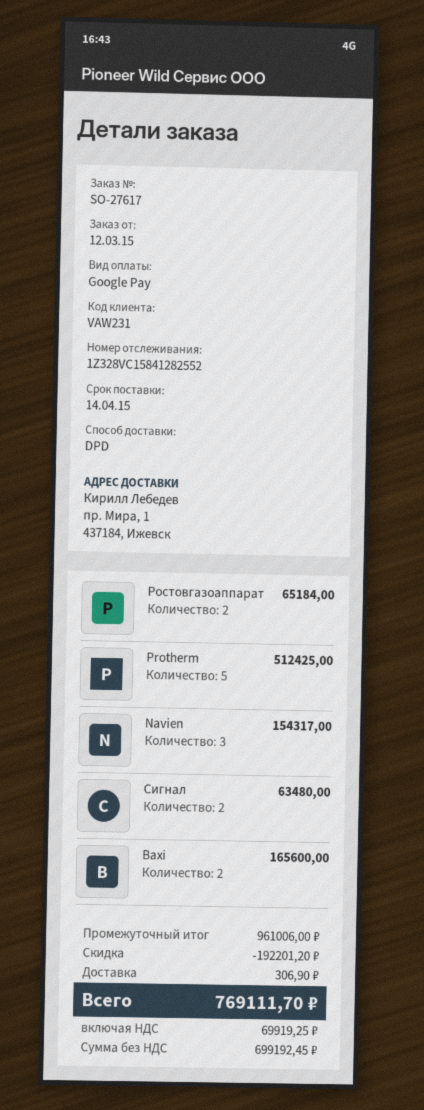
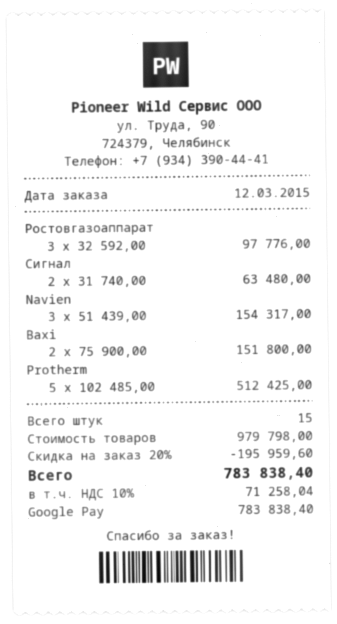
Ростовгазоаппарат: 2 for 65184.00 -> 3 for 97776.00
Baxi: 2 for 165600.00 -> 2 for 151800.00
subtotal: 961006.00 -> 979798.00
discount: 192201.20 -> 195959.60
shipping: 306.90 -> none
tax: 69919.25 -> 71258.04
total: 769111.70 -> 783838.40

